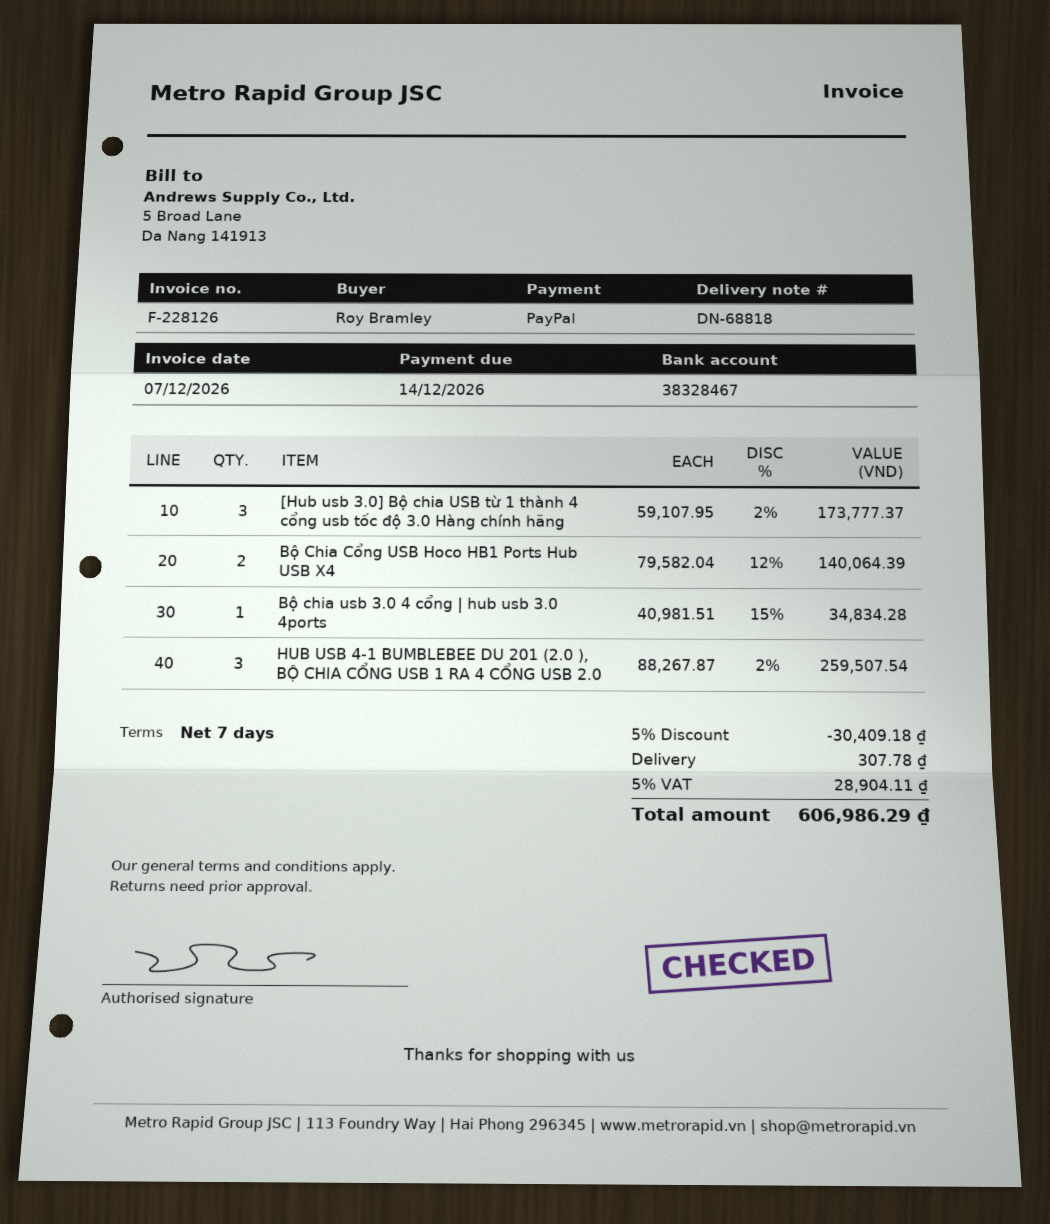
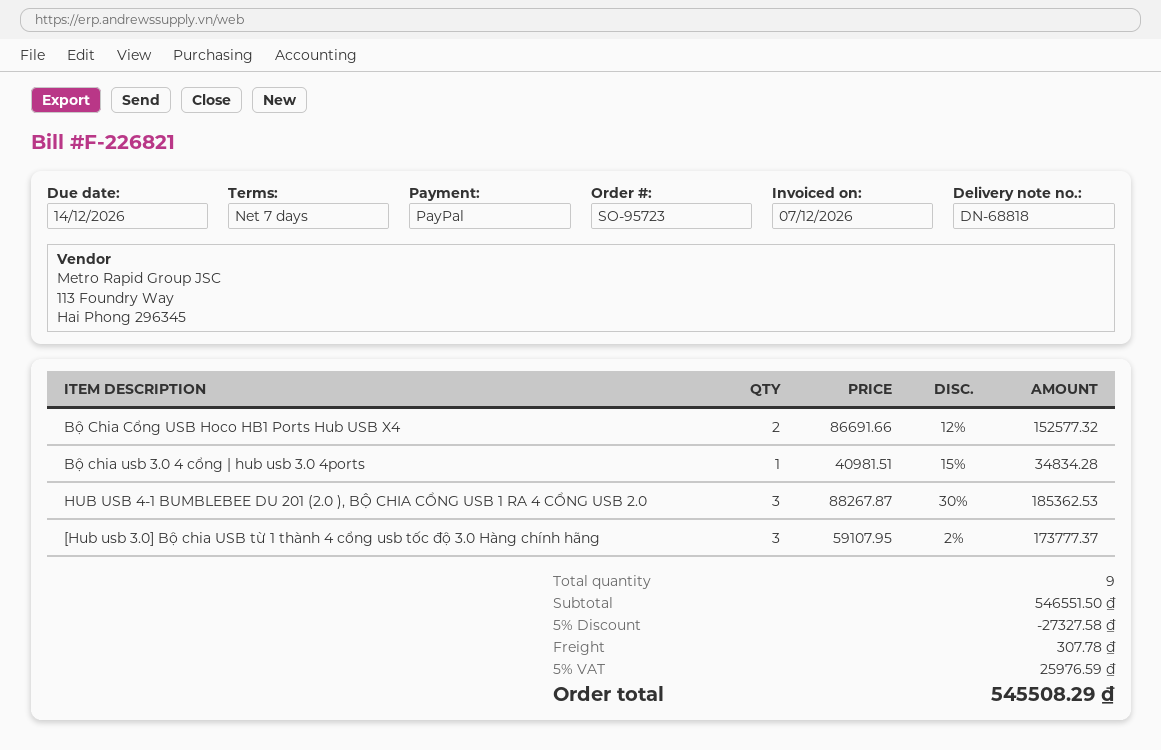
invoice number: F-228126 -> F-226821
Bộ Chia Cổng USB Hoco HB1 Ports Hub USB X4: 2 x 79582.04 - 12% = 140064.39 -> 2 x 86691.66 - 12% = 152577.32
HUB USB 4-1 BUMBLEBEE DU 201 (2.0 ), BỘ CHIA CỔNG USB 1 RA 4 CỔNG USB 2.0: 3 x 88267.87 - 2% = 259507.54 -> 3 x 88267.87 - 30% = 185362.53
discount: 5% = 30409.18 -> 5% = 27327.58
tax: 5% = 28904.11 -> 5% = 25976.59
total: 606986.29 -> 545508.29

